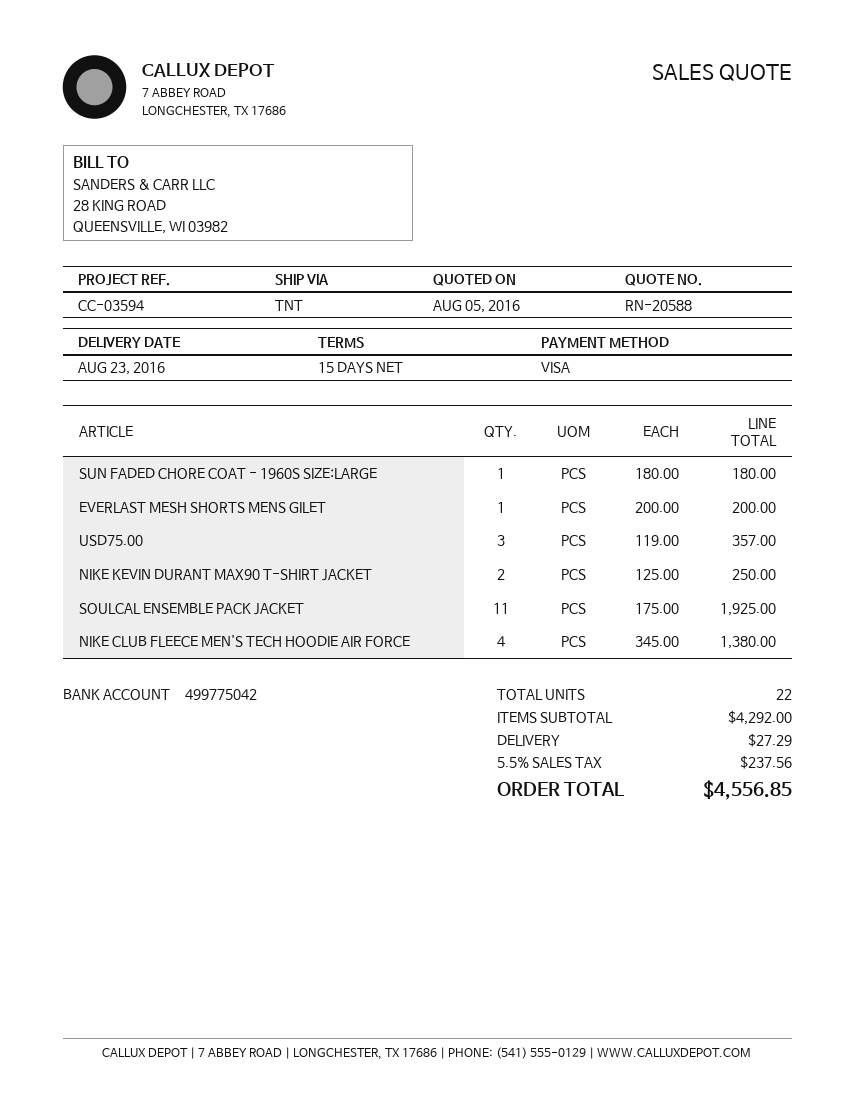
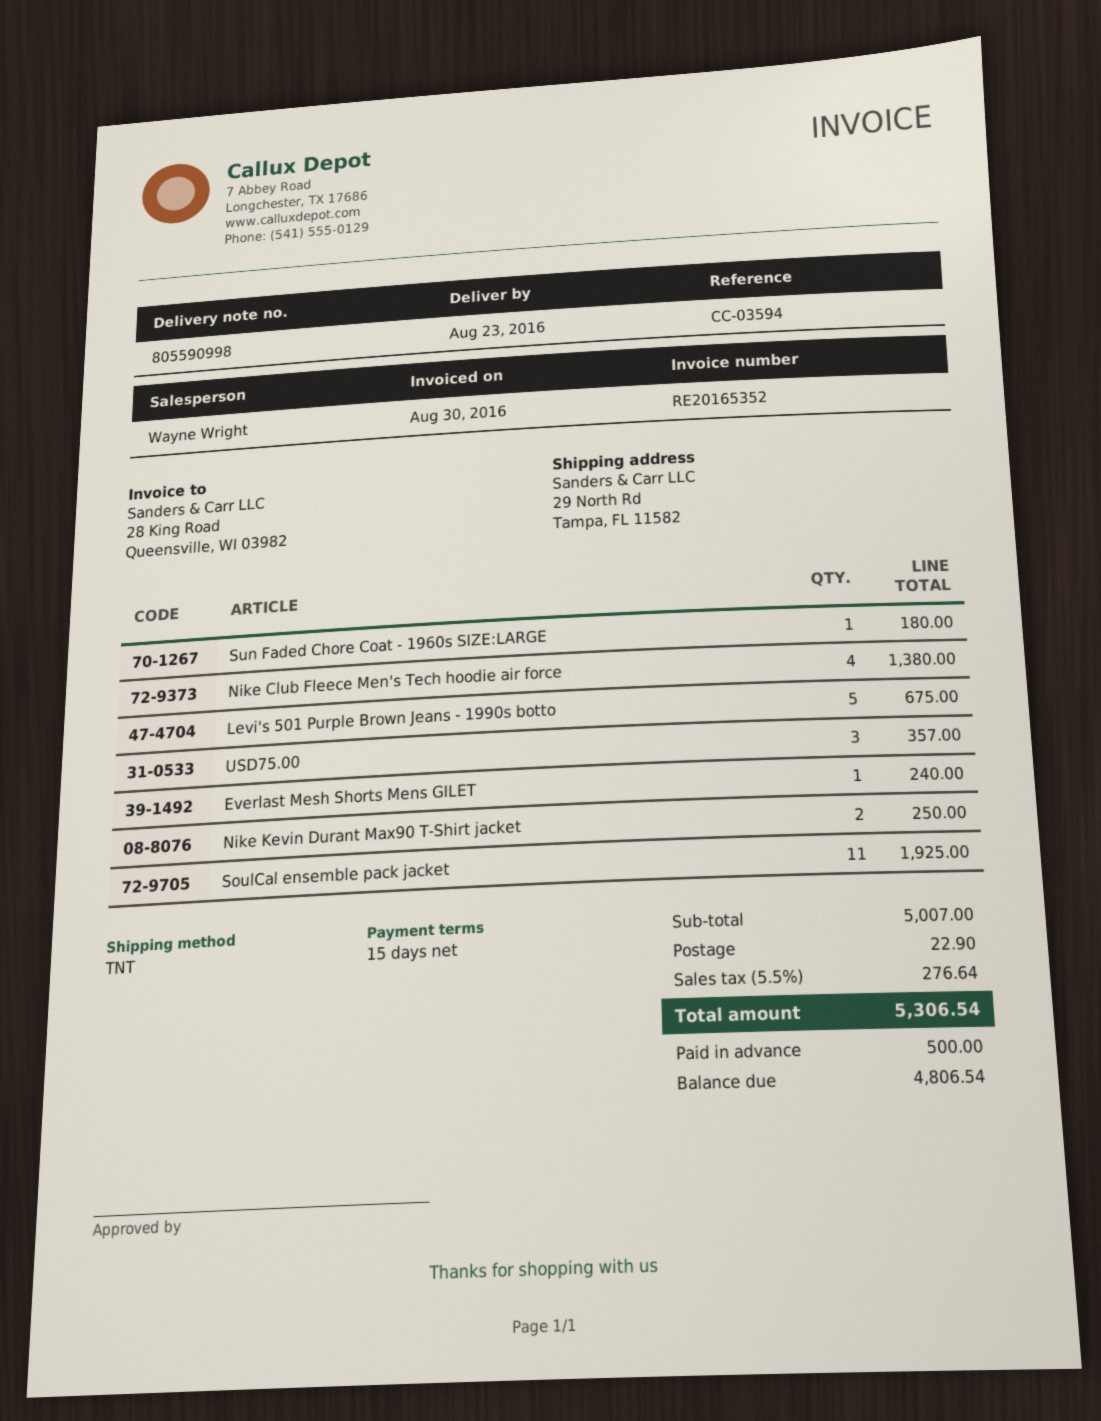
EVERLAST MESH SHORTS MENS GILET: 1 for 200.00 -> 1 for 240.00
Levi's 501 Purple Brown Jeans - 1990s botto: none -> 5 for 675.00
subtotal: 4292.00 -> 5007.00
shipping: 27.29 -> 22.90
tax: 5.5% = 237.56 -> 5.5% = 276.64
total: 4556.85 -> 5306.54

